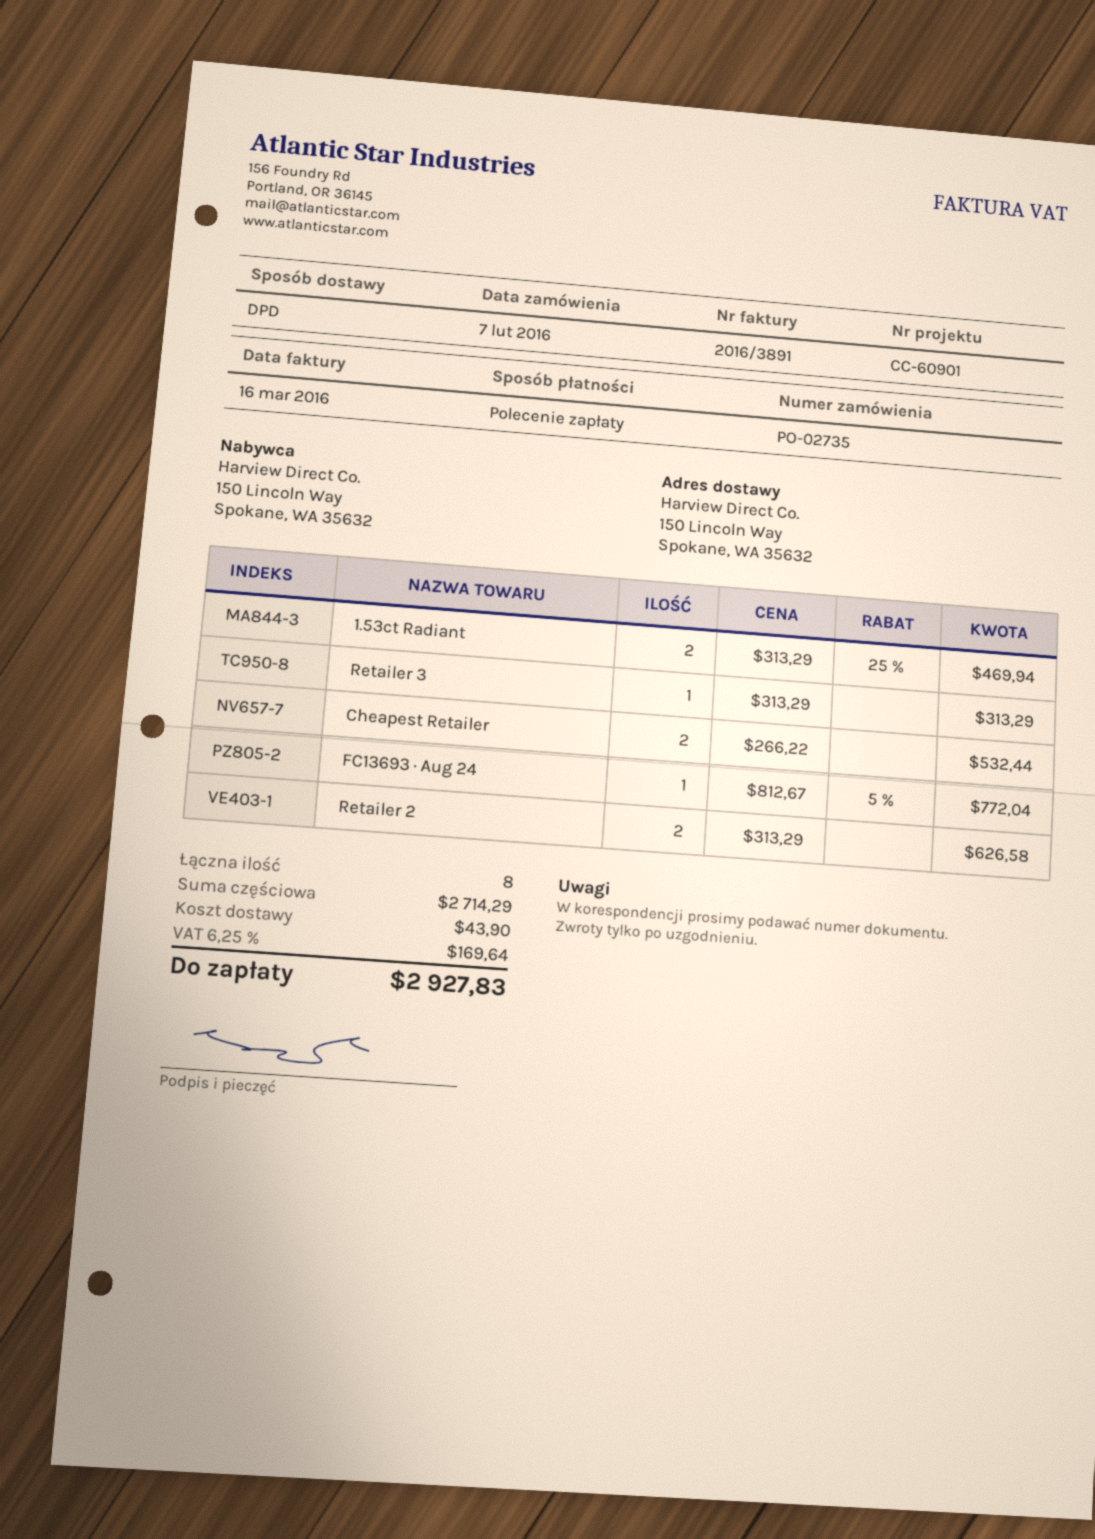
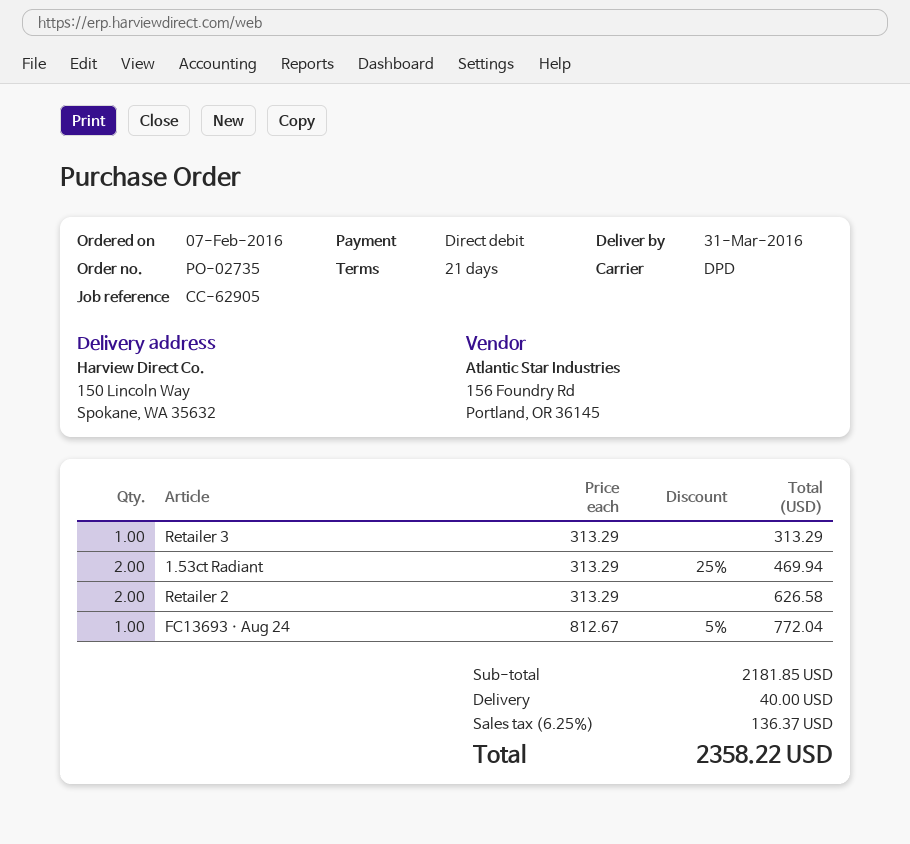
reference: CC-60901 -> CC-62905
Cheapest Retailer: 2 x 266.22 = 532.44 -> none
subtotal: 2714.29 -> 2181.85
shipping: 43.90 -> 40.00
tax: 6.25% = 169.64 -> 6.25% = 136.37
total: 2927.83 -> 2358.22

